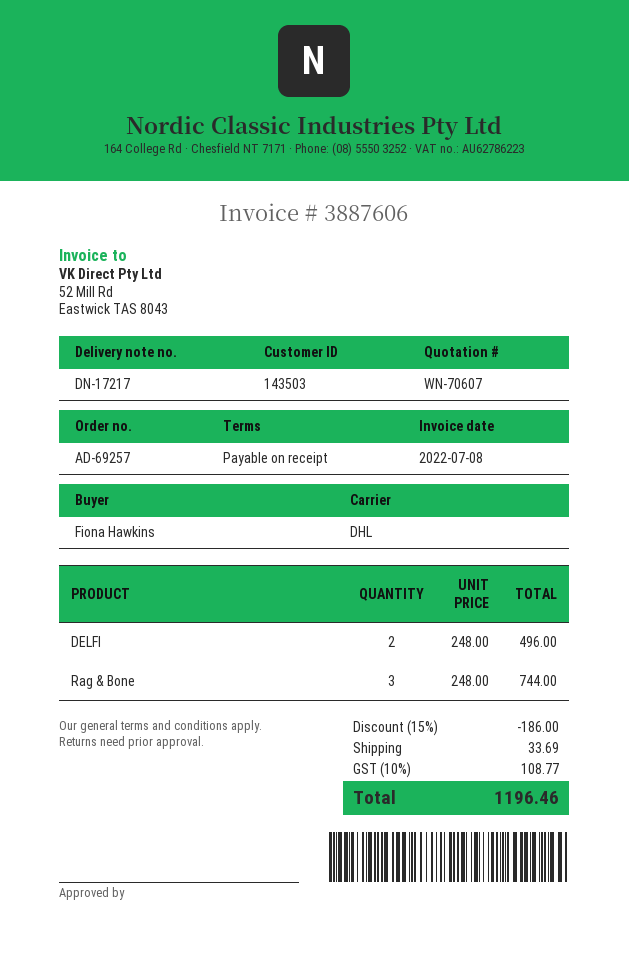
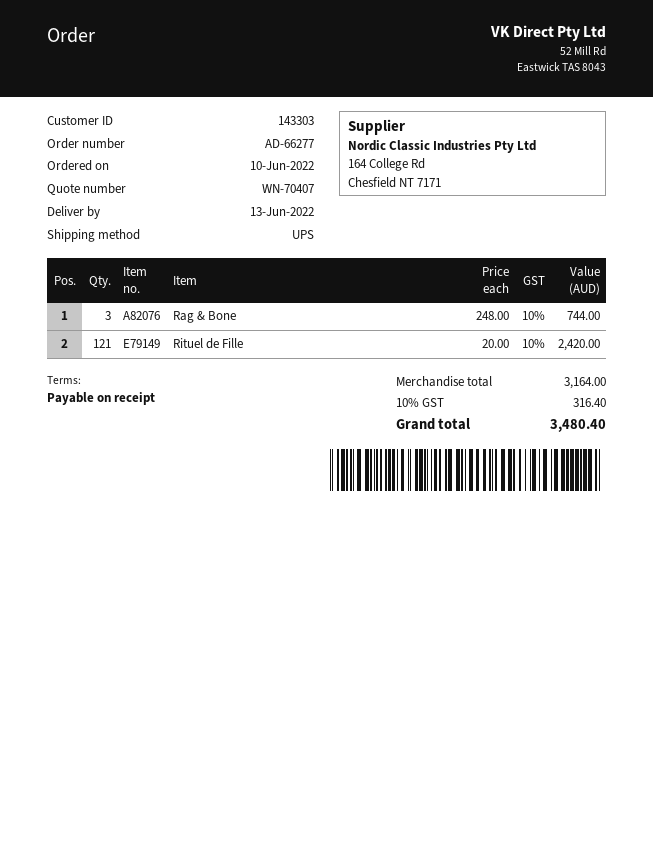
quote number: WN-70607 -> WN-70407
order number: AD-69257 -> AD-66277
customer number: 143503 -> 143303
shipping method: DHL -> UPS
DELFI: 2 x 248.00 = 496.00 -> none
Rituel de Fille: none -> 121 x 20.00 = 2420.00
discount: 15% = 186.00 -> none
shipping: 33.69 -> none
tax: 10% = 108.77 -> 10% = 316.40
total: 1196.46 -> 3480.40

